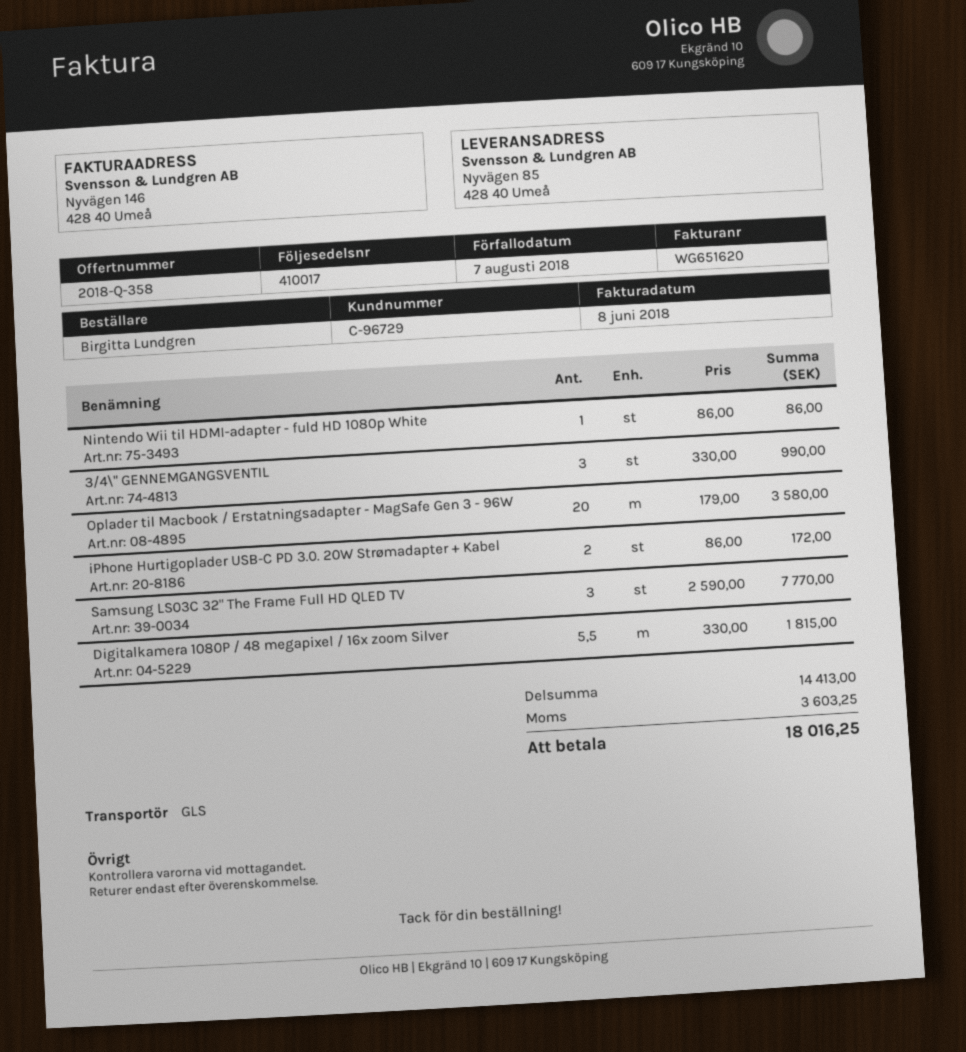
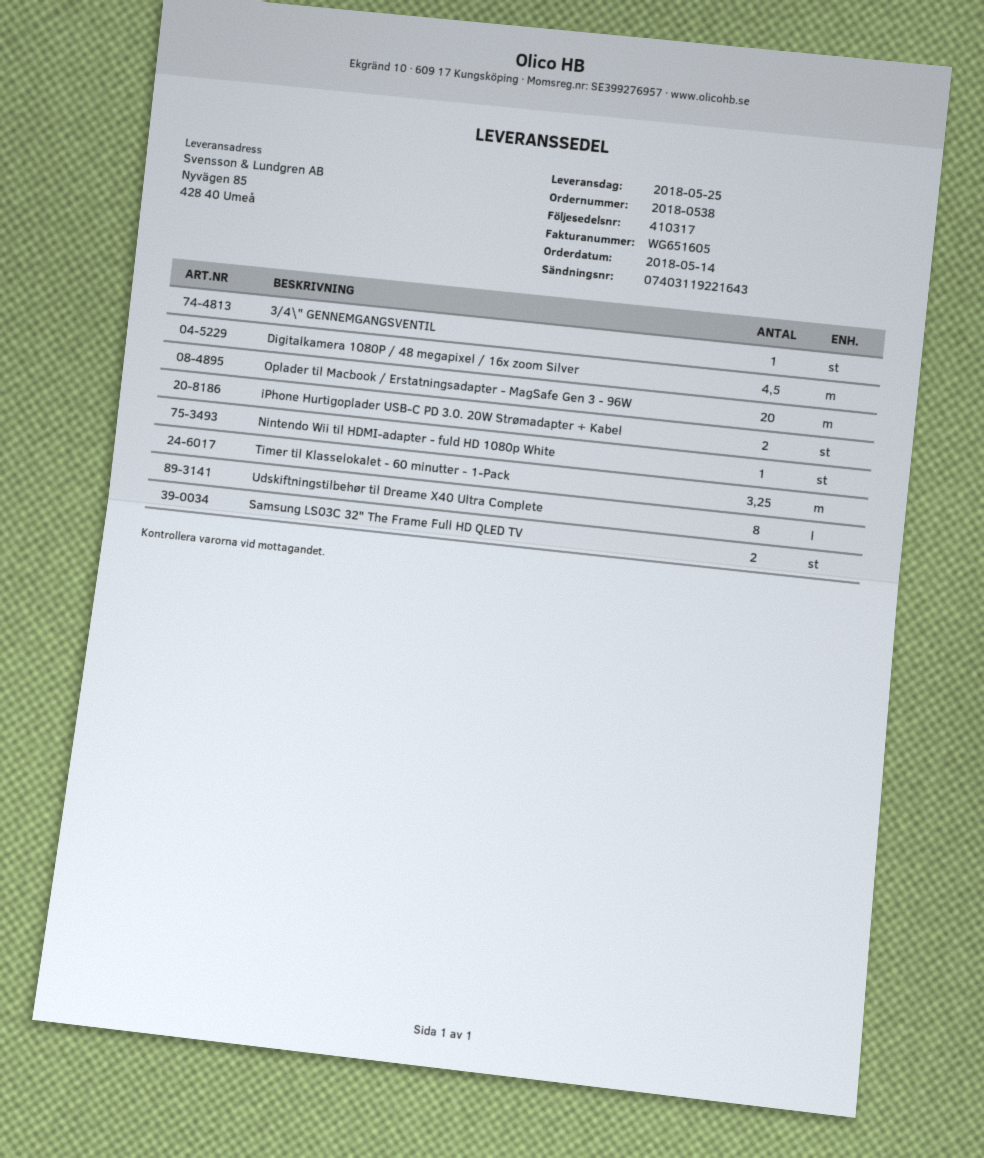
delivery note number: 410017 -> 410317
invoice number: WG651620 -> WG651605
3/4\" GENNEMGANGSVENTIL: 3 -> 1
Samsung LS03C 32" The Frame Full HD QLED TV: 3 -> 2
Digitalkamera 1080P / 48 megapixel / 16x zoom Silver: 5.5 -> 4.5
Timer til Klasselokalet - 60 minutter - 1-Pack: none -> 3.25
Udskiftningstilbehør til Dreame X40 Ultra Complete: none -> 8

